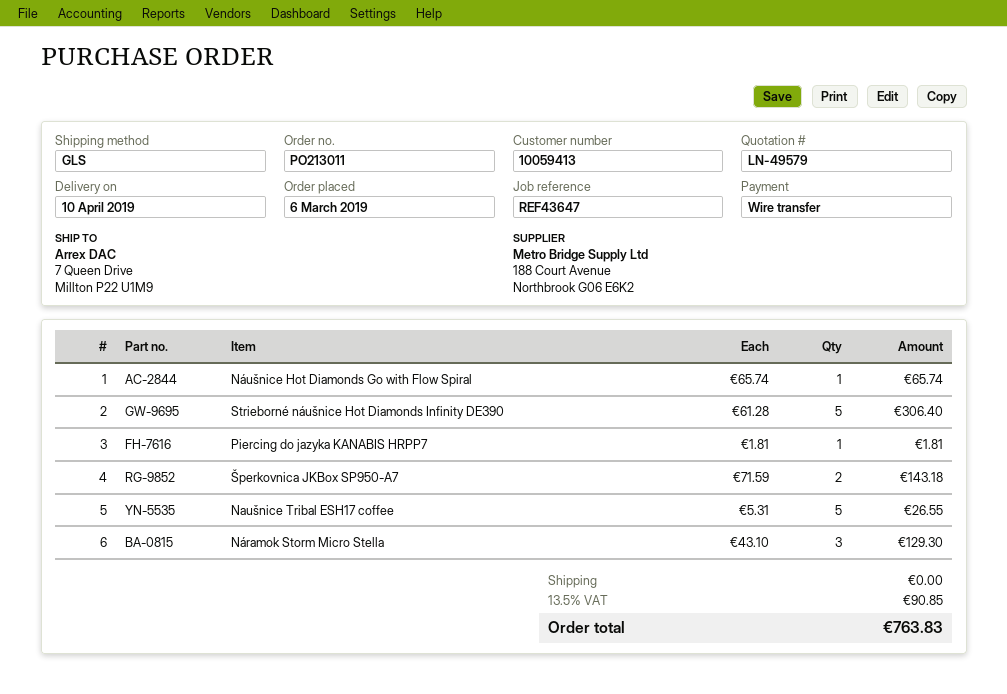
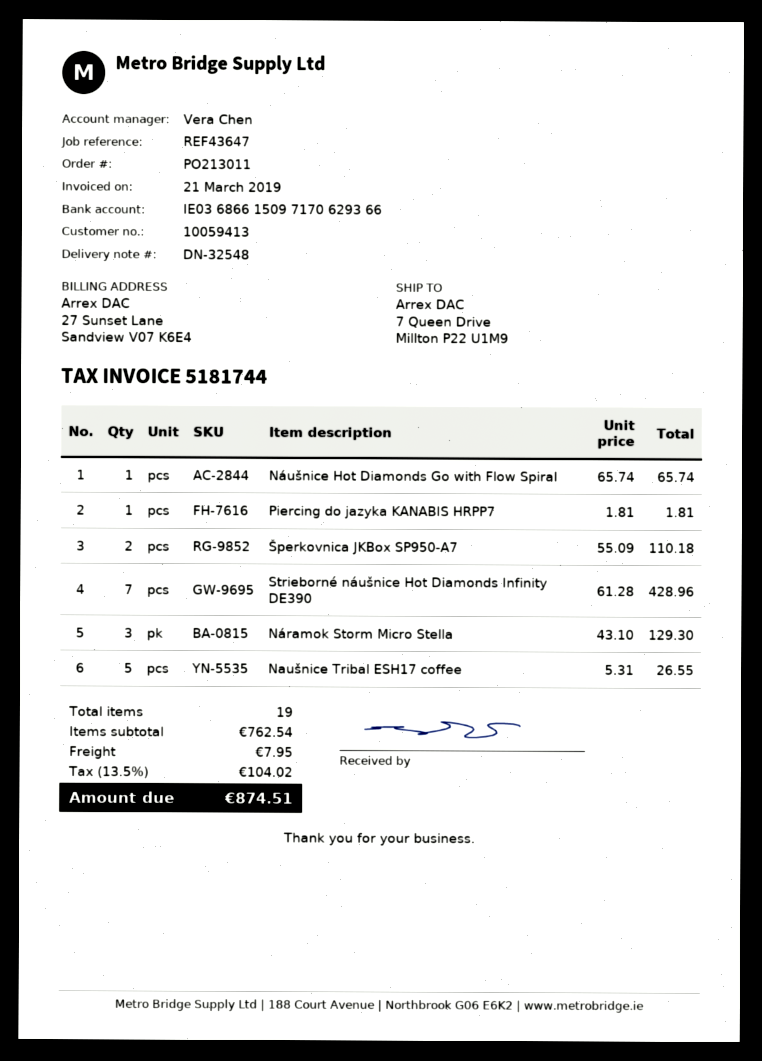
Strieborné náušnice Hot Diamonds Infinity DE390: 5 x 61.28 = 306.40 -> 7 x 61.28 = 428.96
Šperkovnica JKBox SP950-A7: 2 x 71.59 = 143.18 -> 2 x 55.09 = 110.18
shipping: 0.00 -> 7.95
tax: 13.5% = 90.85 -> 13.5% = 104.02
total: 763.83 -> 874.51

